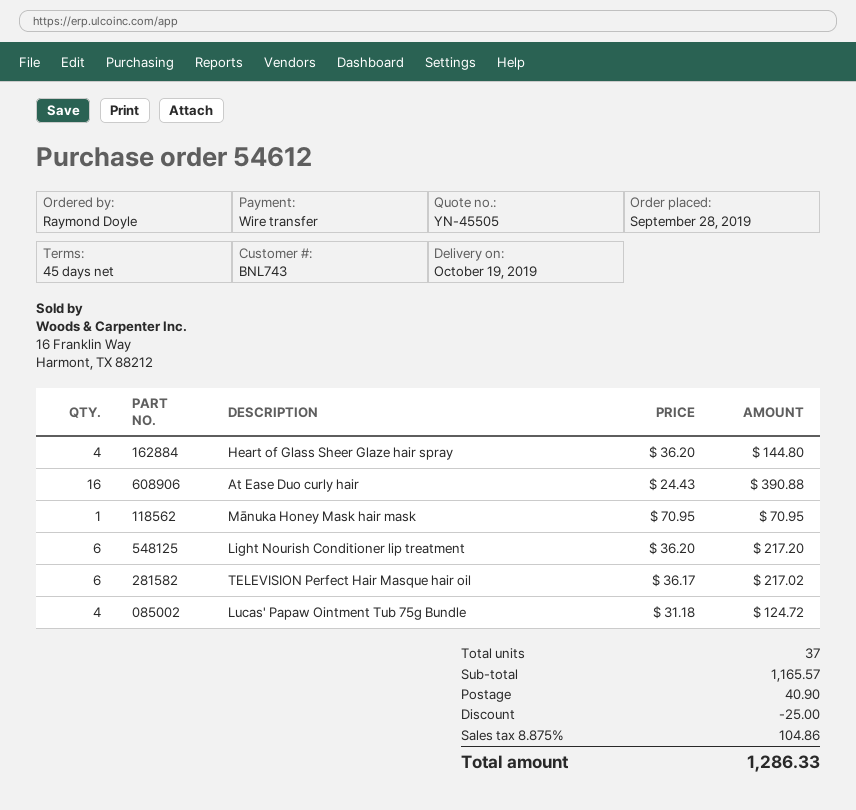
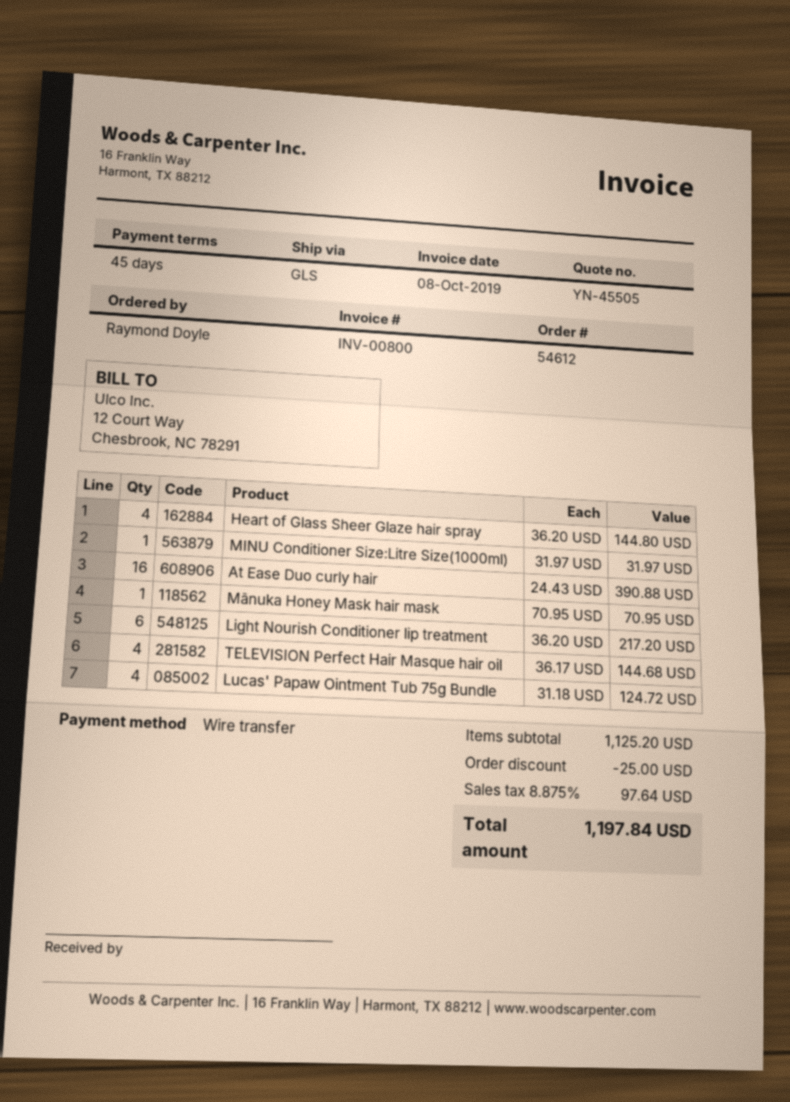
TELEVISION Perfect Hair Masque hair oil: 6 x 36.17 = 217.02 -> 4 x 36.17 = 144.68
MINU Conditioner Size:Litre Size(1000ml): none -> 1 x 31.97 = 31.97
subtotal: 1165.57 -> 1125.20
shipping: 40.90 -> none
tax: 8.875% = 104.86 -> 8.875% = 97.64
total: 1286.33 -> 1197.84

